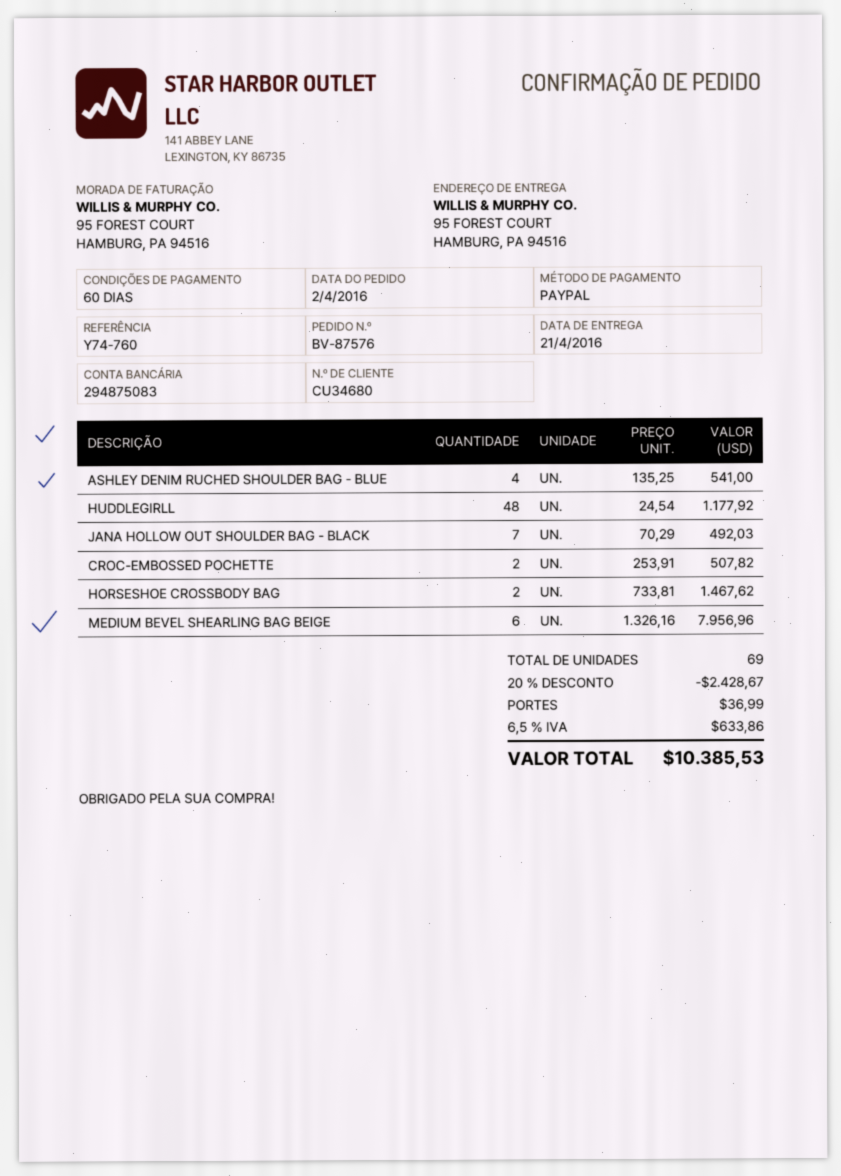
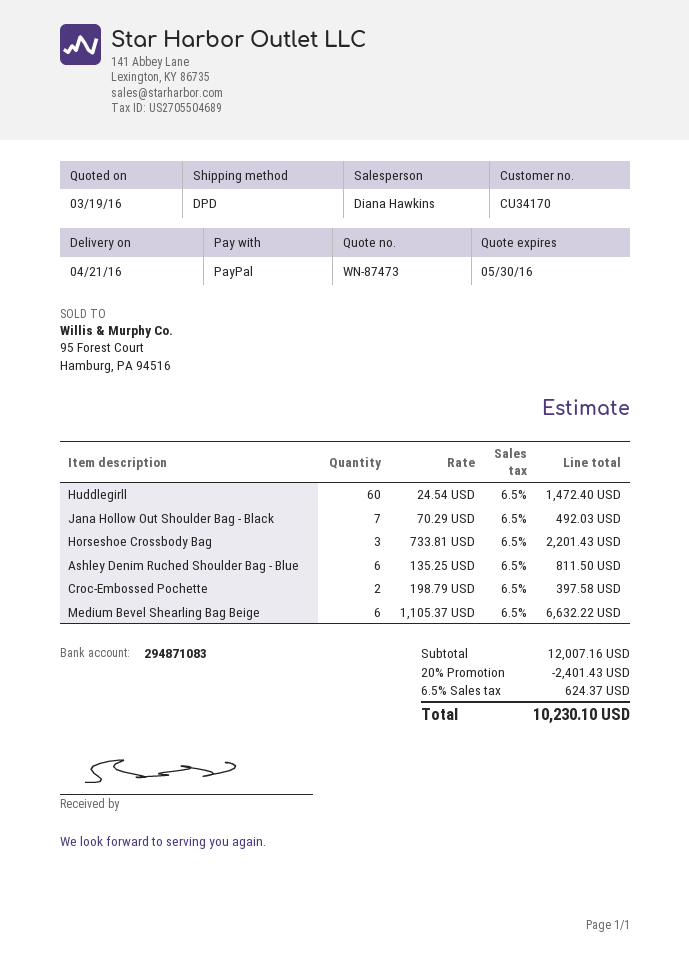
customer number: CU34680 -> CU34170
bank account: 294875083 -> 294871083
ASHLEY DENIM RUCHED SHOULDER BAG - BLUE: 4 x 135.25 = 541.00 -> 6 x 135.25 = 811.50
HUDDLEGIRLL: 48 x 24.54 = 1177.92 -> 60 x 24.54 = 1472.40
CROC-EMBOSSED POCHETTE: 2 x 253.91 = 507.82 -> 2 x 198.79 = 397.58
HORSESHOE CROSSBODY BAG: 2 x 733.81 = 1467.62 -> 3 x 733.81 = 2201.43
MEDIUM BEVEL SHEARLING BAG BEIGE: 6 x 1326.16 = 7956.96 -> 6 x 1105.37 = 6632.22
discount: 20% = 2428.67 -> 20% = 2401.43
shipping: 36.99 -> none
tax: 6.5% = 633.86 -> 6.5% = 624.37
total: 10385.53 -> 10230.10

